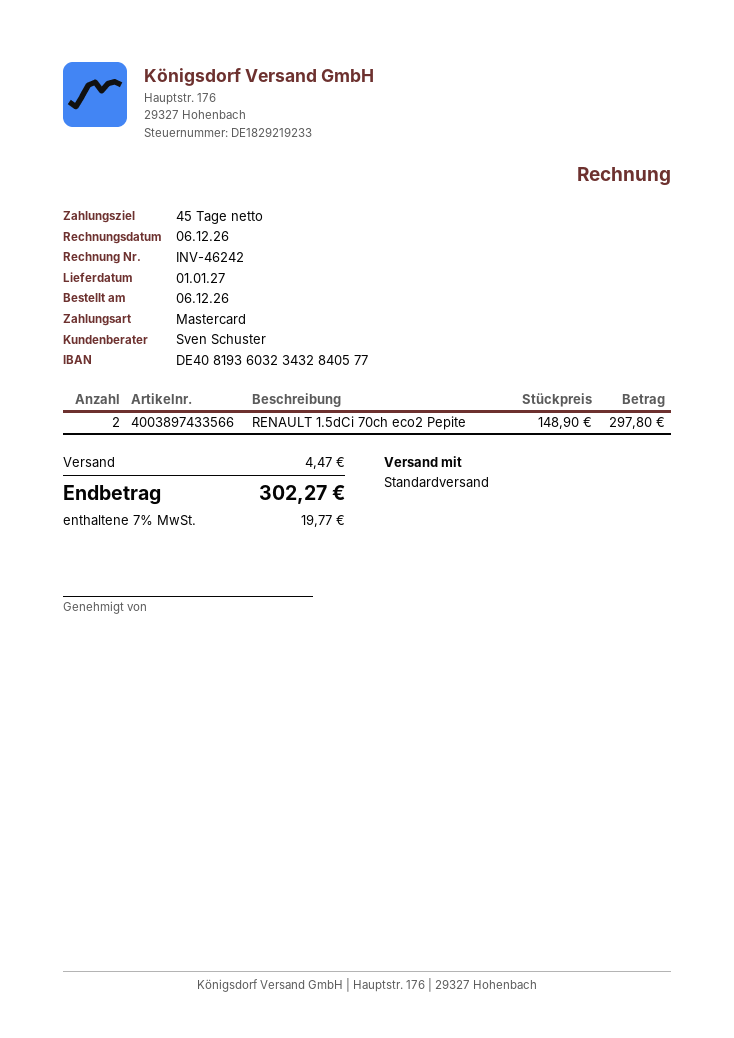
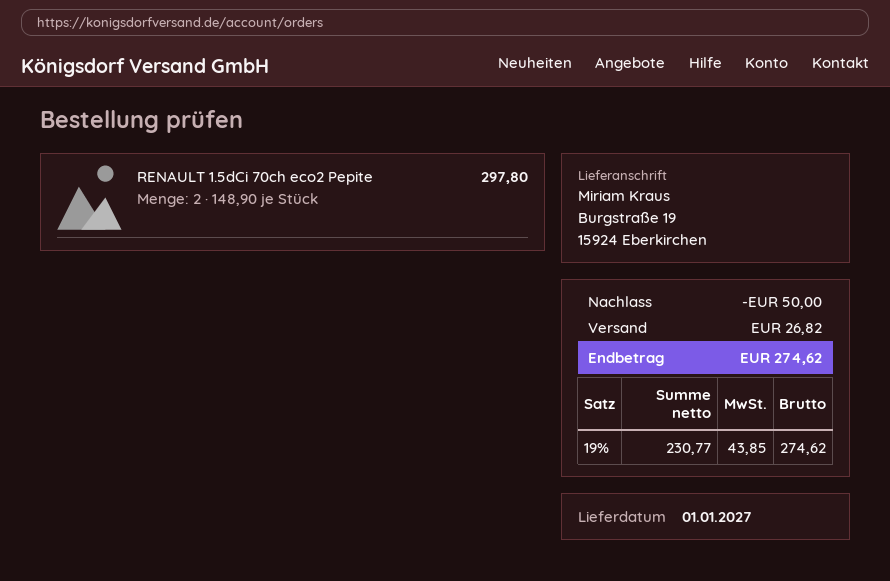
discount: none -> 50.00
shipping: 4.47 -> 26.82
tax: 7% = 19.77 -> 19% = 43.85
total: 302.27 -> 274.62

